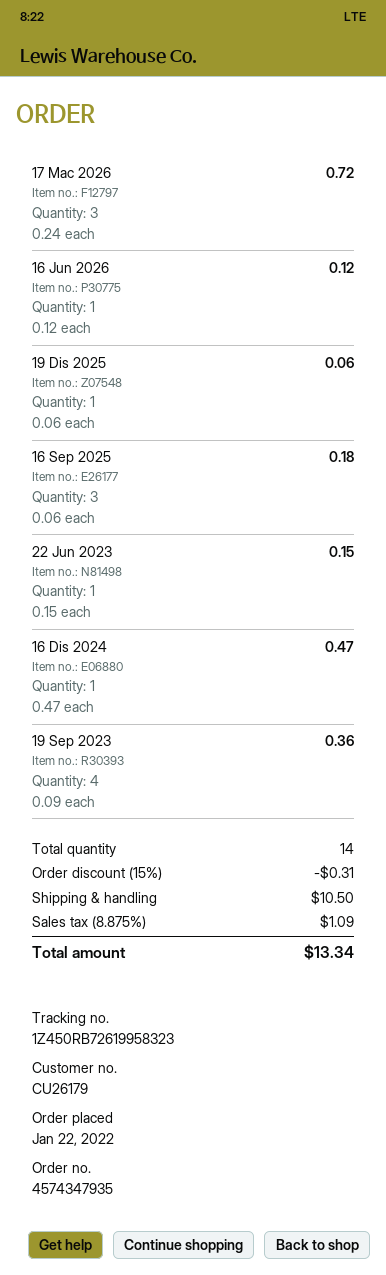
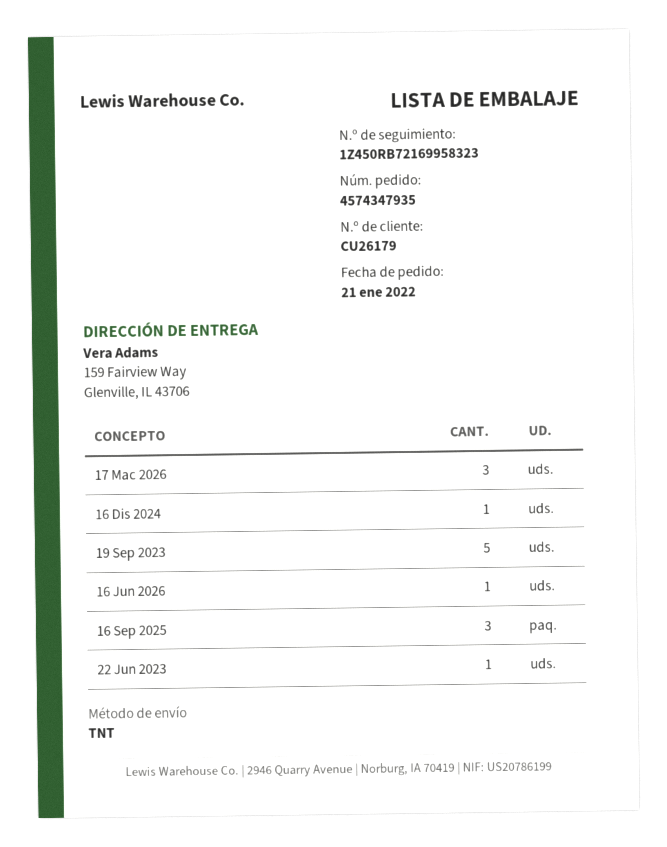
order date: 2022-01-22 -> 2022-01-21
tracking number: 1Z450RB72619958323 -> 1Z450RB72169958323
19 Dis 2025: 1 -> none
19 Sep 2023: 4 -> 5

